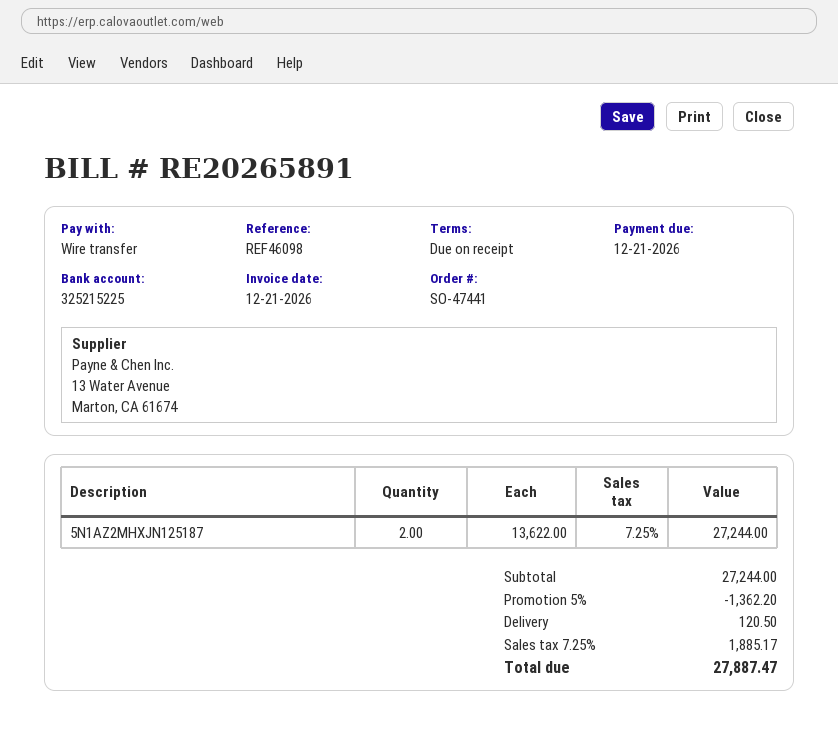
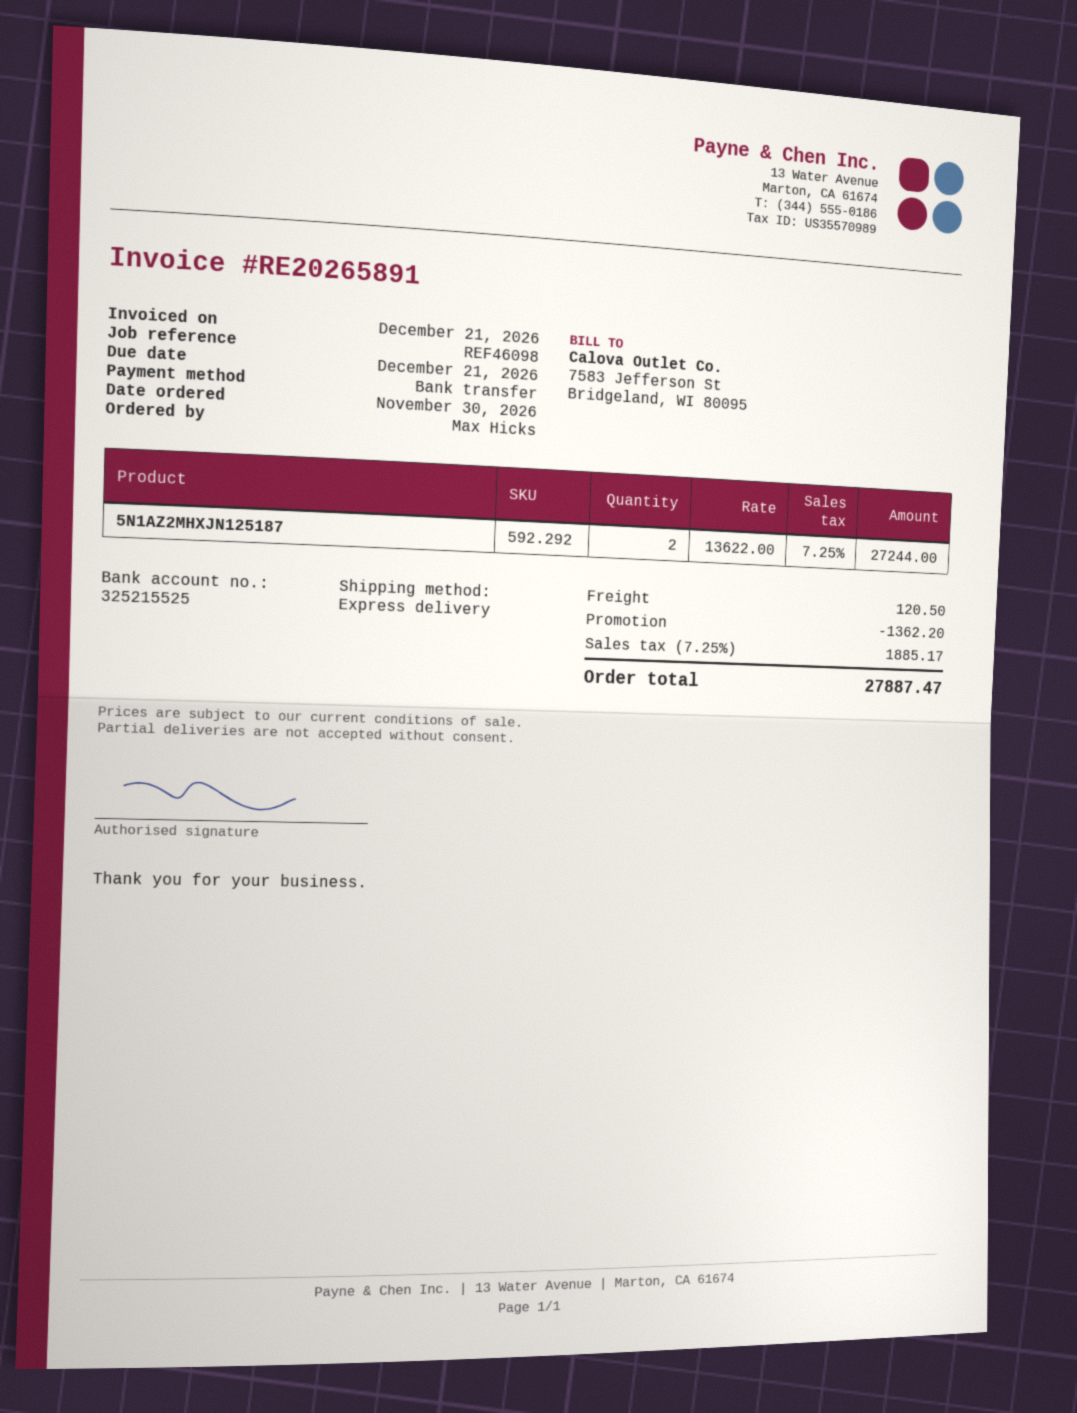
bank account: 325215225 -> 325215525

